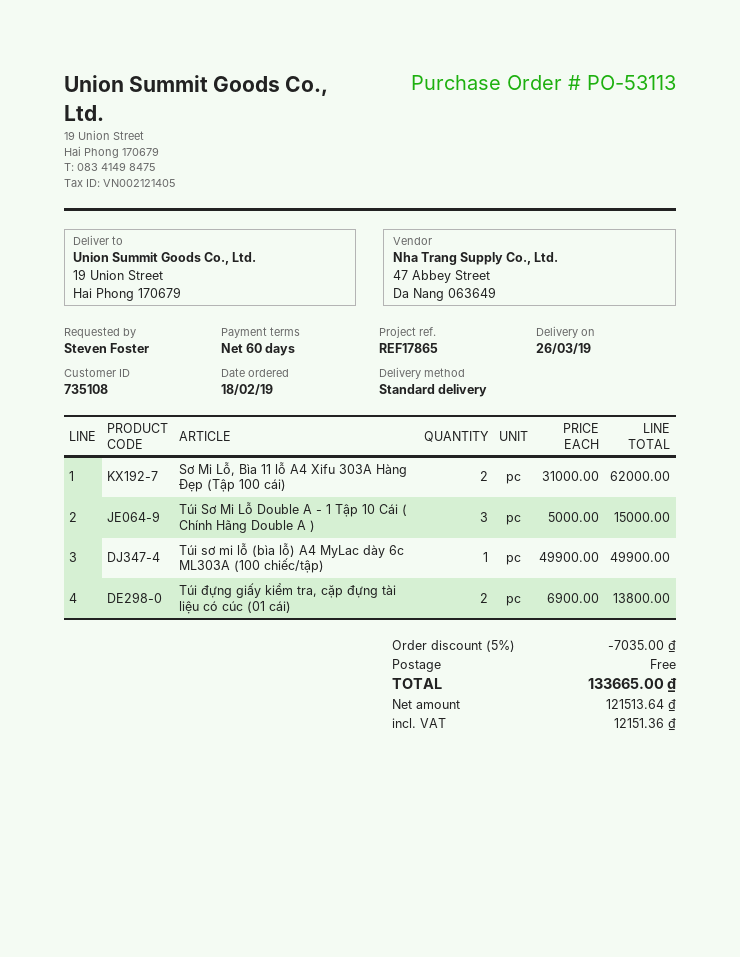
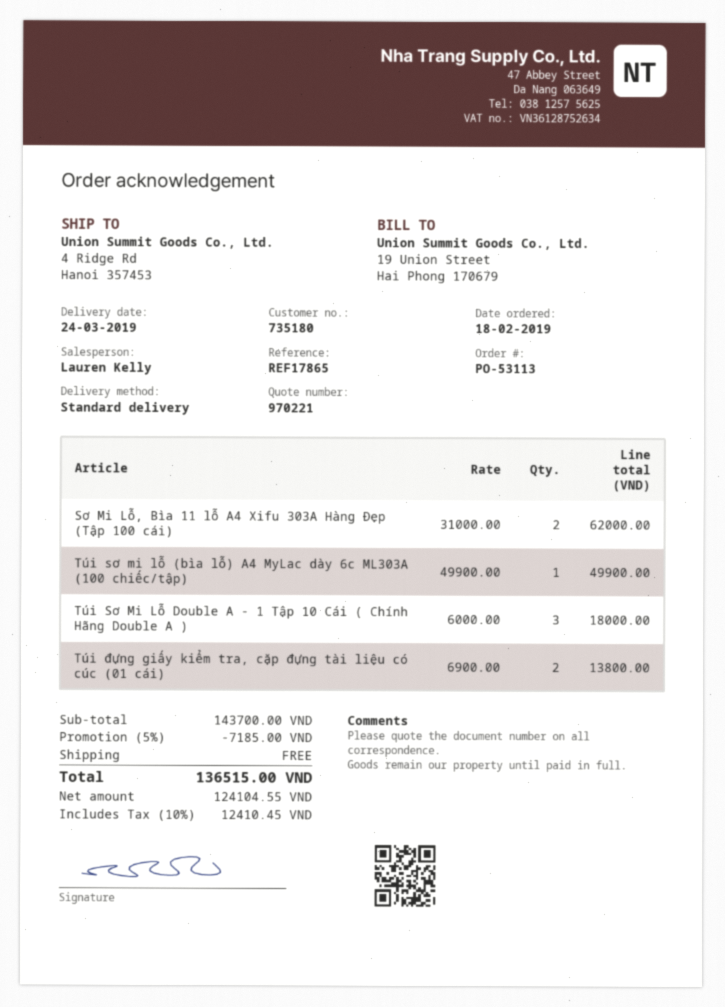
delivery date: 2019-03-26 -> 2019-03-24
customer number: 735108 -> 735180
ship to: 19 Union Street, Hai Phong 170679 -> 4 Ridge Rd, Hanoi 357453
Túi Sơ Mi Lỗ Double A - 1 Tập 10 Cái ( Chính Hãng Double A ): 3 x 5000.00 = 15000.00 -> 3 x 6000.00 = 18000.00
discount: 5% = 7035.00 -> 5% = 7185.00
net: 121513.64 -> 124104.55
tax: 12151.36 -> 12410.45
total: 133665.00 -> 136515.00

